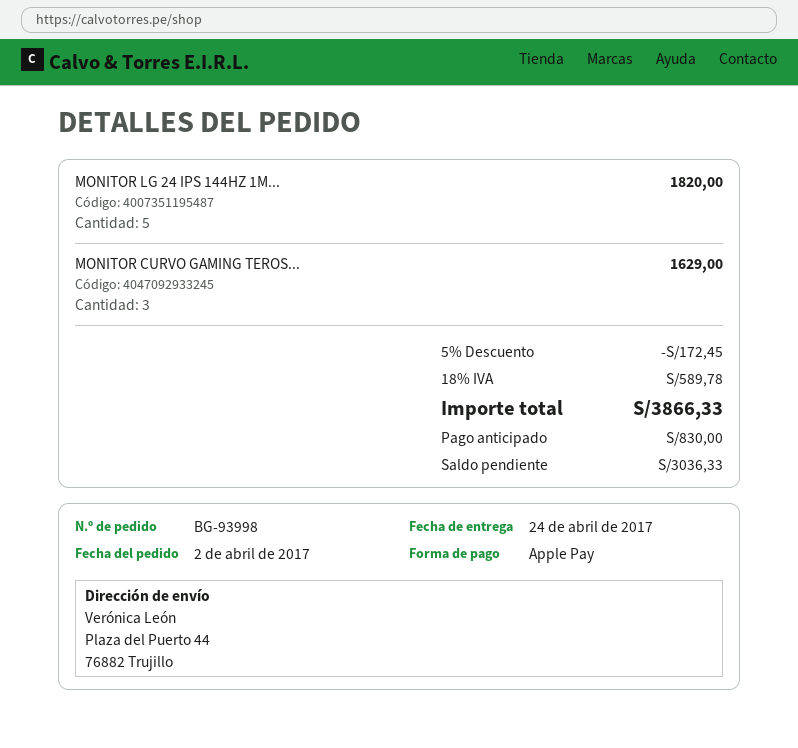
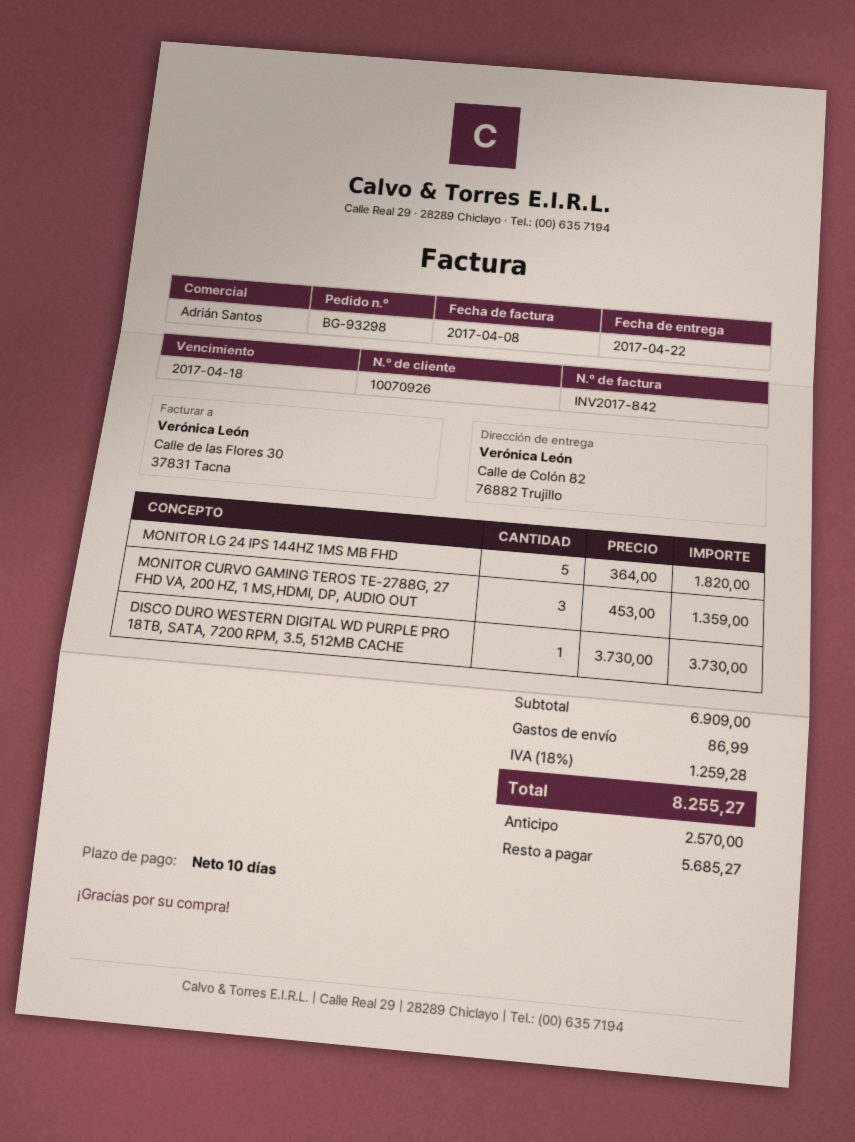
order number: BG-93998 -> BG-93298
delivery date: 2017-04-24 -> 2017-04-22
ship to: Plaza del Puerto 44, 76882 Trujillo -> Calle de Colón 82, 76882 Trujillo
MONITOR CURVO GAMING TEROS...: 3 for 1629.00 -> 3 for 1359.00
DISCO DURO WESTERN DIGITAL WD PURPLE PRO 18TB, SATA, 7200 RPM, 3.5, 512MB CACHE: none -> 1 for 3730.00
discount: 5% = 172.45 -> none
shipping: none -> 86.99
tax: 18% = 589.78 -> 18% = 1259.28
total: 3866.33 -> 8255.27
deposit: 830.00 -> 2570.00
balance: 3036.33 -> 5685.27

